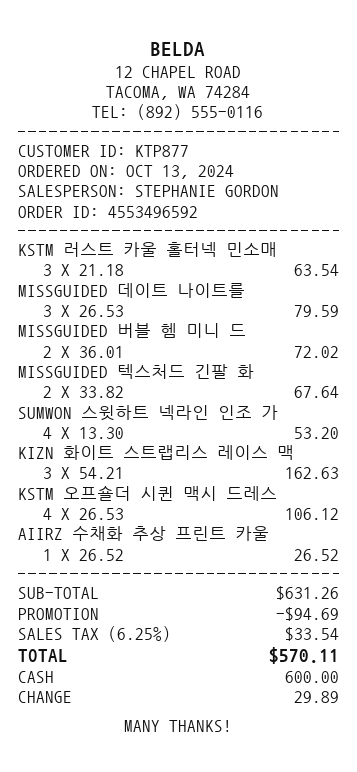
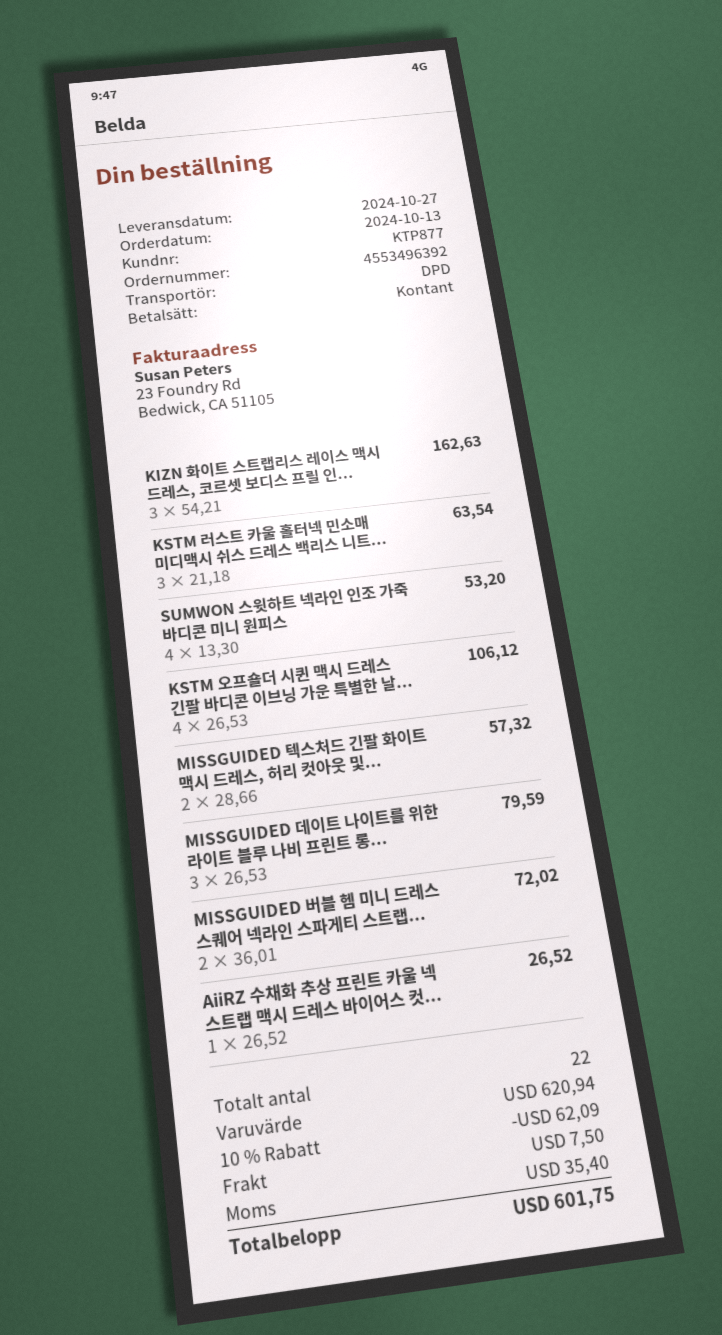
order number: 4553496592 -> 4553496392
MISSGUIDED 텍스처드 긴팔 화: 2 x 33.82 = 67.64 -> 2 x 28.66 = 57.32
subtotal: 631.26 -> 620.94
discount: 94.69 -> 62.09
shipping: none -> 7.50
tax: 33.54 -> 35.40
total: 570.11 -> 601.75

